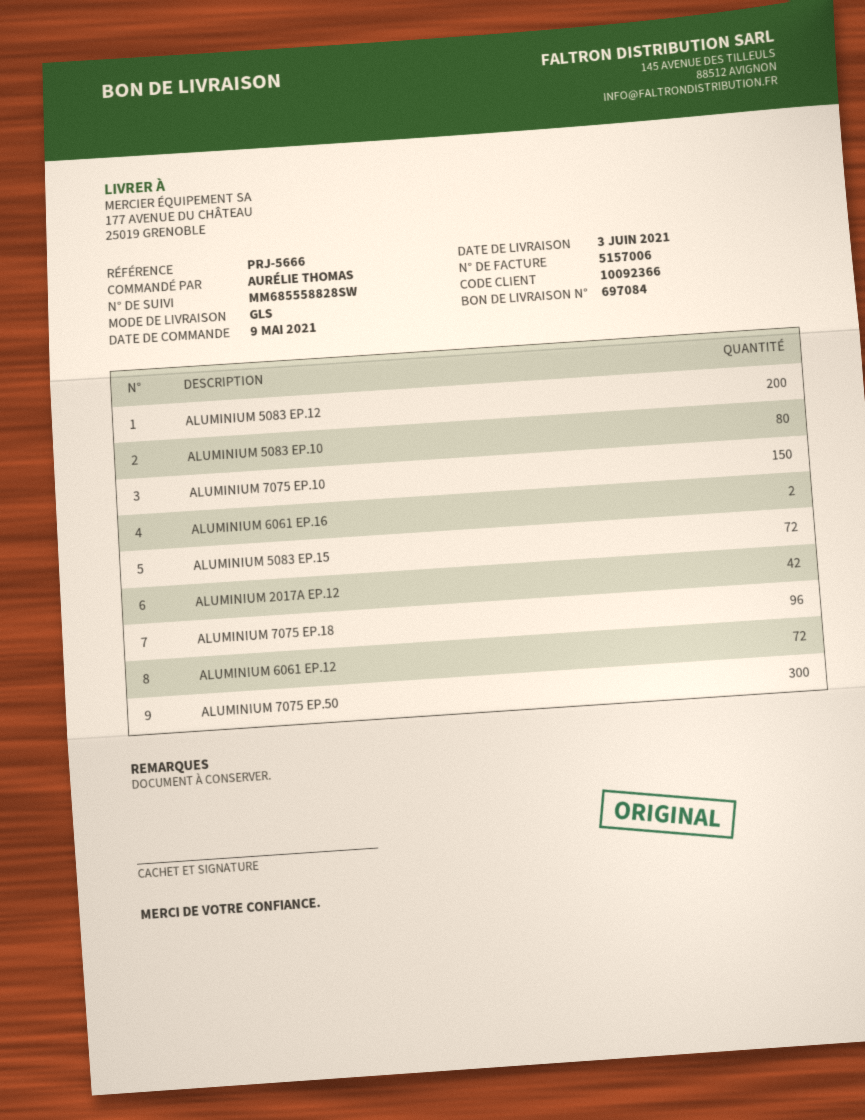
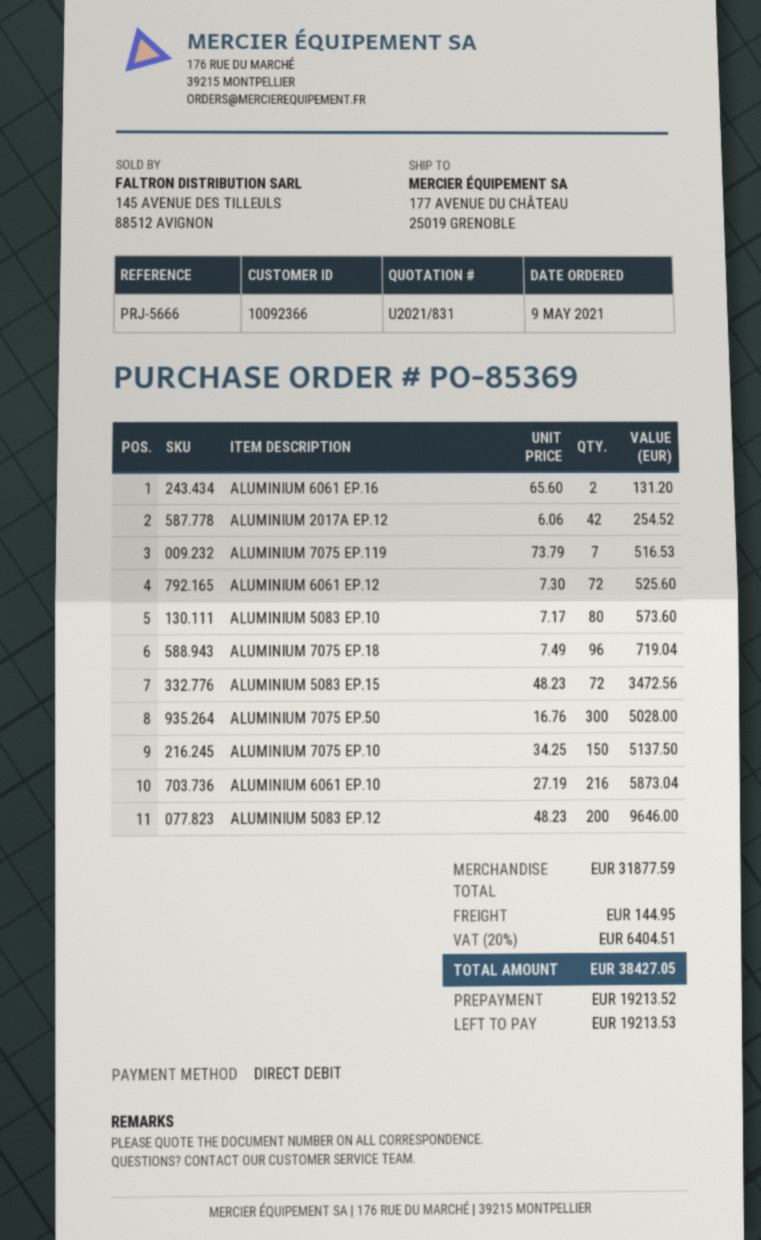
ALUMINIUM 7075 EP.119: none -> 7
ALUMINIUM 6061 EP.10: none -> 216

